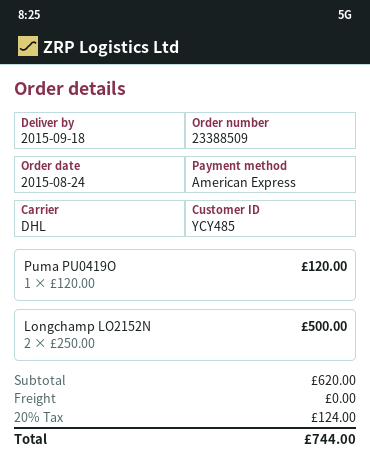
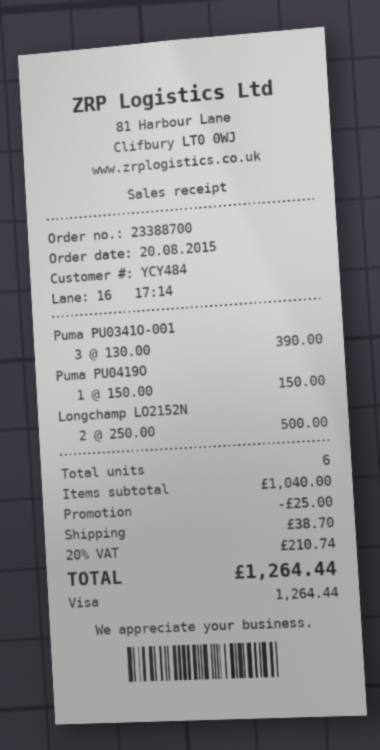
order number: 23388509 -> 23388700
order date: 2015-08-24 -> 2015-08-20
customer number: YCY485 -> YCY484
payment method: American Express -> Visa
Puma PU0419O: 1 x 120.00 = 120.00 -> 1 x 150.00 = 150.00
Puma PU0341O-001: none -> 3 x 130.00 = 390.00
subtotal: 620.00 -> 1040.00
discount: none -> 25.00
shipping: 0.00 -> 38.70
tax: 20% = 124.00 -> 20% = 210.74
total: 744.00 -> 1264.44

